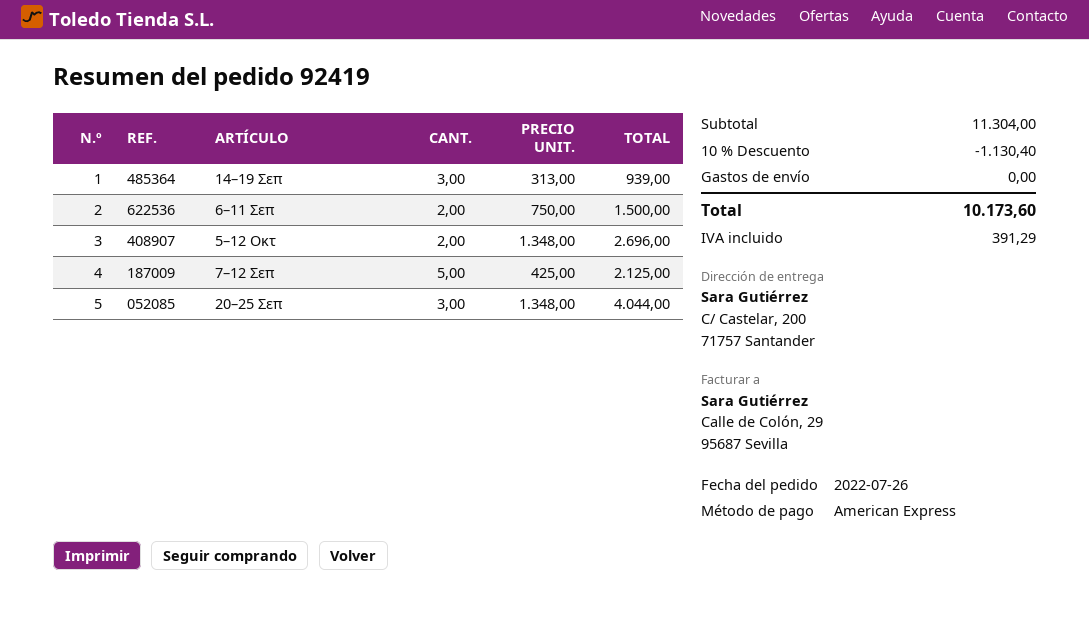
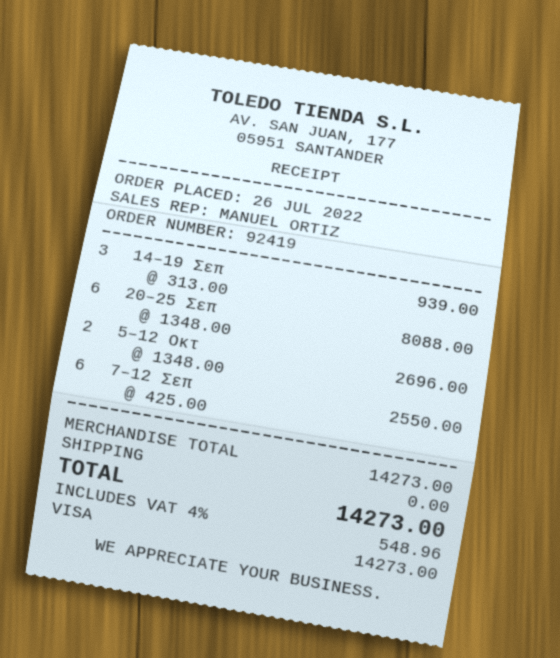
payment method: American Express -> Visa
6–11 Σεπ: 2 x 750.00 = 1500.00 -> none
7–12 Σεπ: 5 x 425.00 = 2125.00 -> 6 x 425.00 = 2550.00
20–25 Σεπ: 3 x 1348.00 = 4044.00 -> 6 x 1348.00 = 8088.00
subtotal: 11304.00 -> 14273.00
discount: 10% = 1130.40 -> none
tax: 391.29 -> 548.96
total: 10173.60 -> 14273.00

